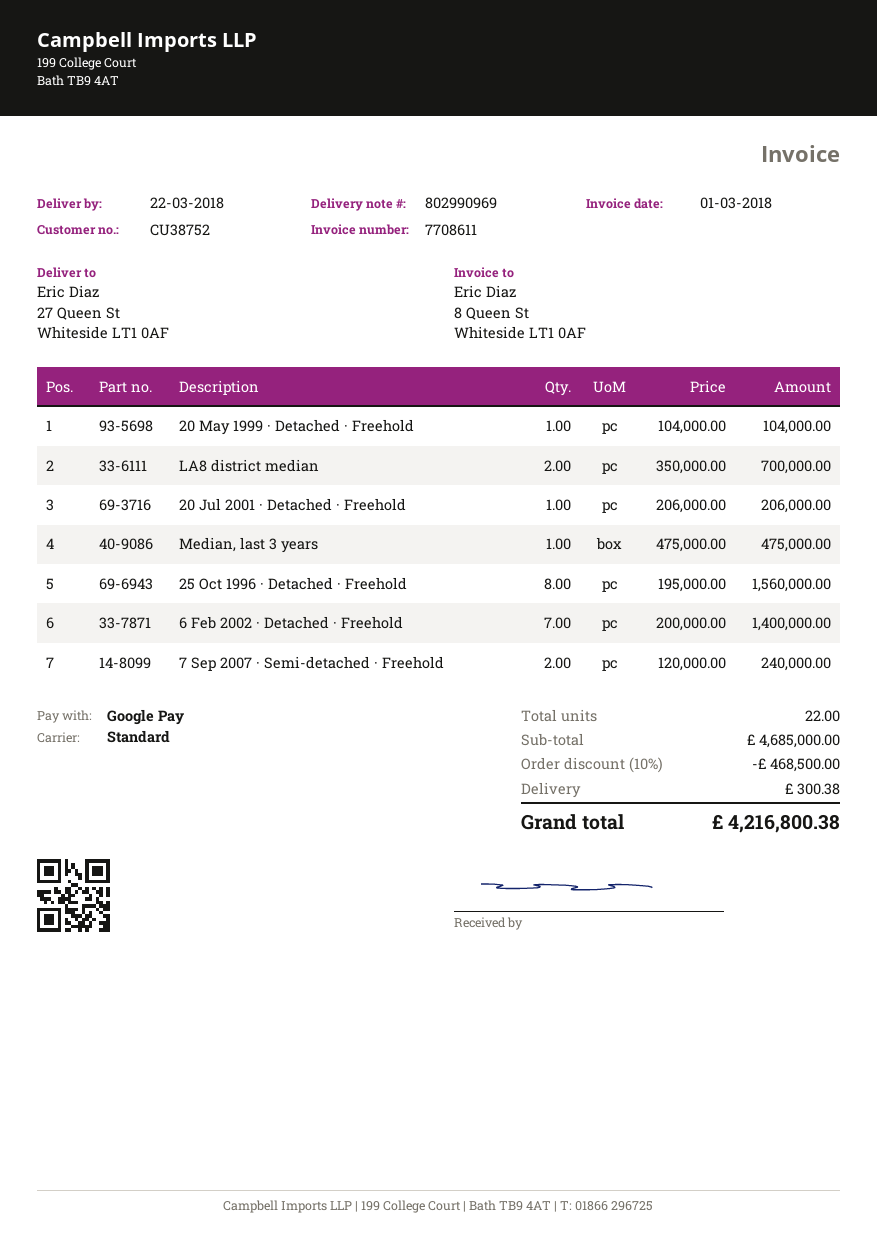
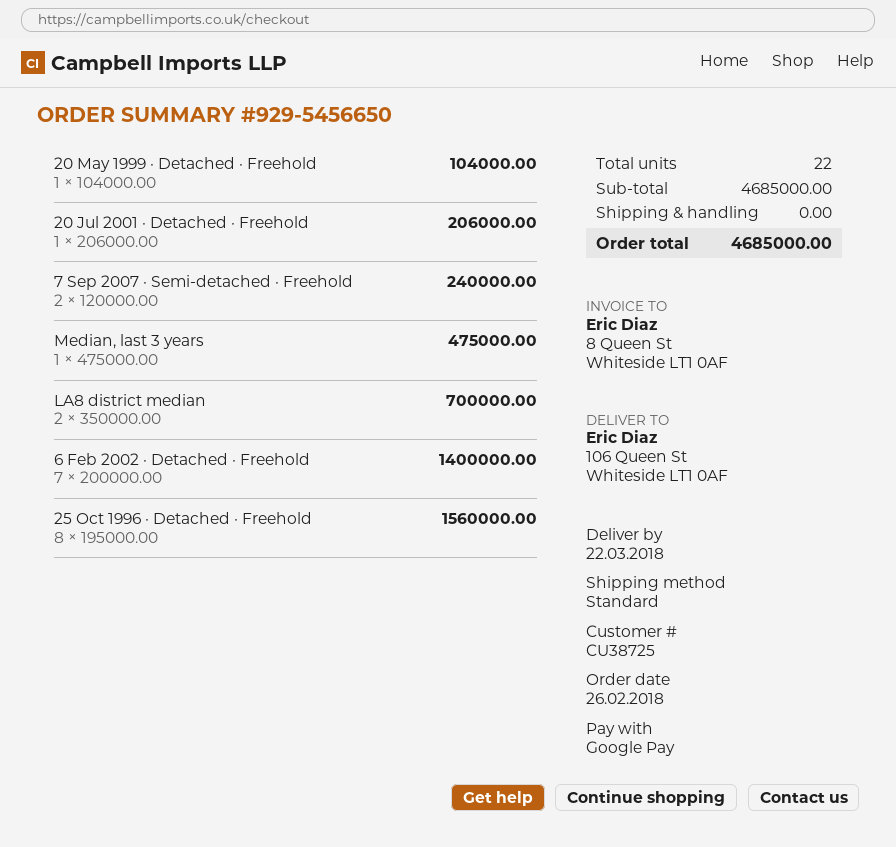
customer number: CU38752 -> CU38725
ship to: 27 Queen St, Whiteside LT1 0AF -> 106 Queen St, Whiteside LT1 0AF
discount: 10% = 468500.00 -> none
shipping: 300.38 -> 0.00
total: 4216800.38 -> 4685000.00

